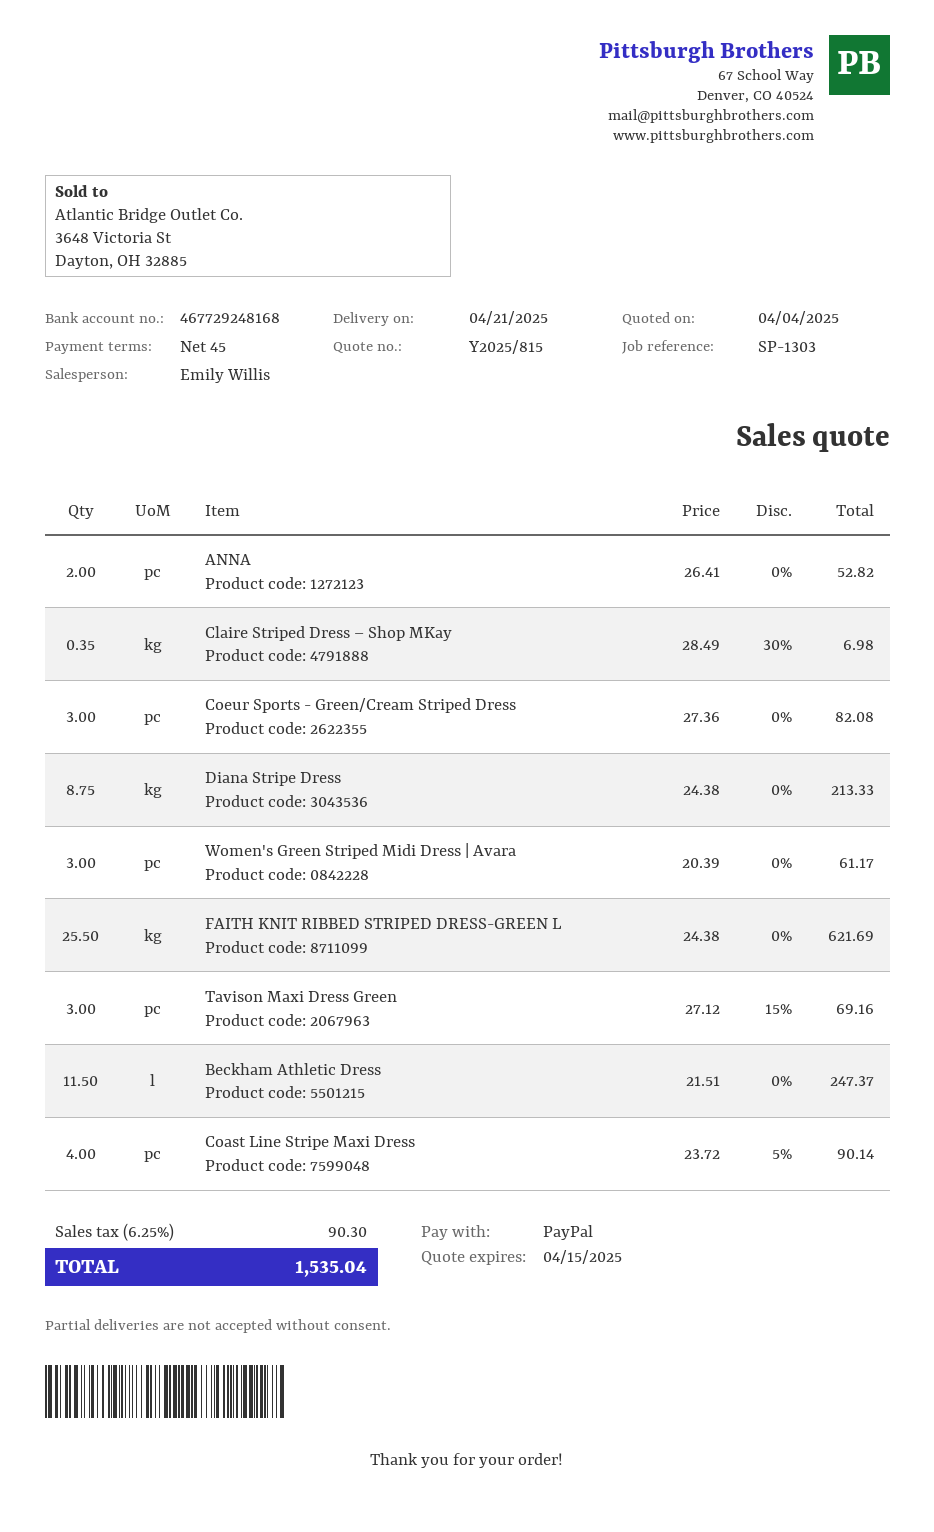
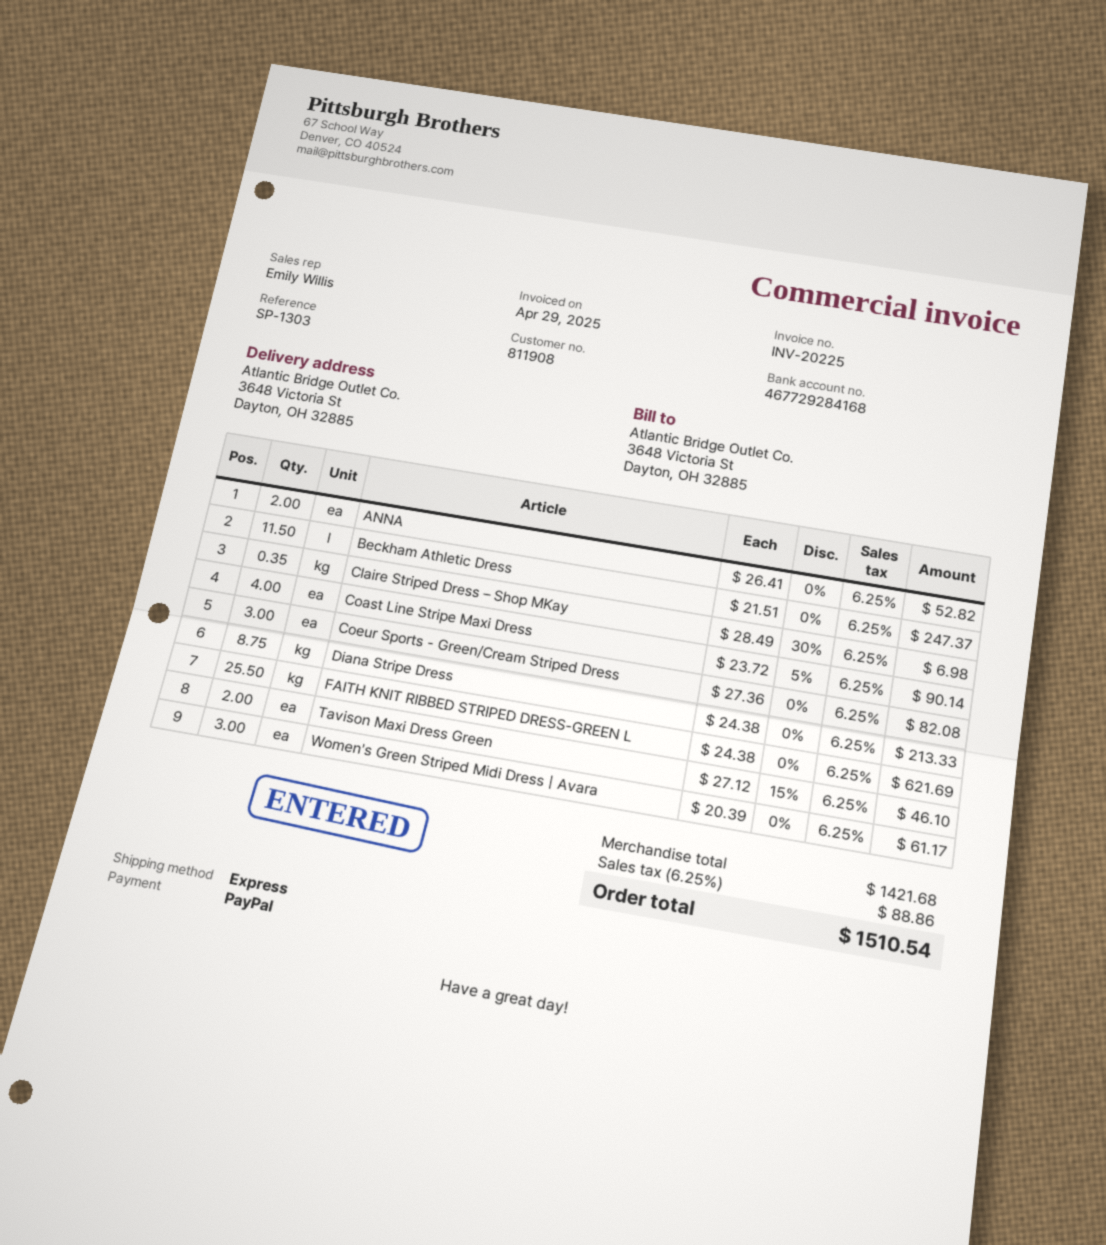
bank account: 467729248168 -> 467729284168
Tavison Maxi Dress Green: 3 x 27.12 - 15% = 69.16 -> 2 x 27.12 - 15% = 46.10
tax: 6.25% = 90.30 -> 6.25% = 88.86
total: 1535.04 -> 1510.54

